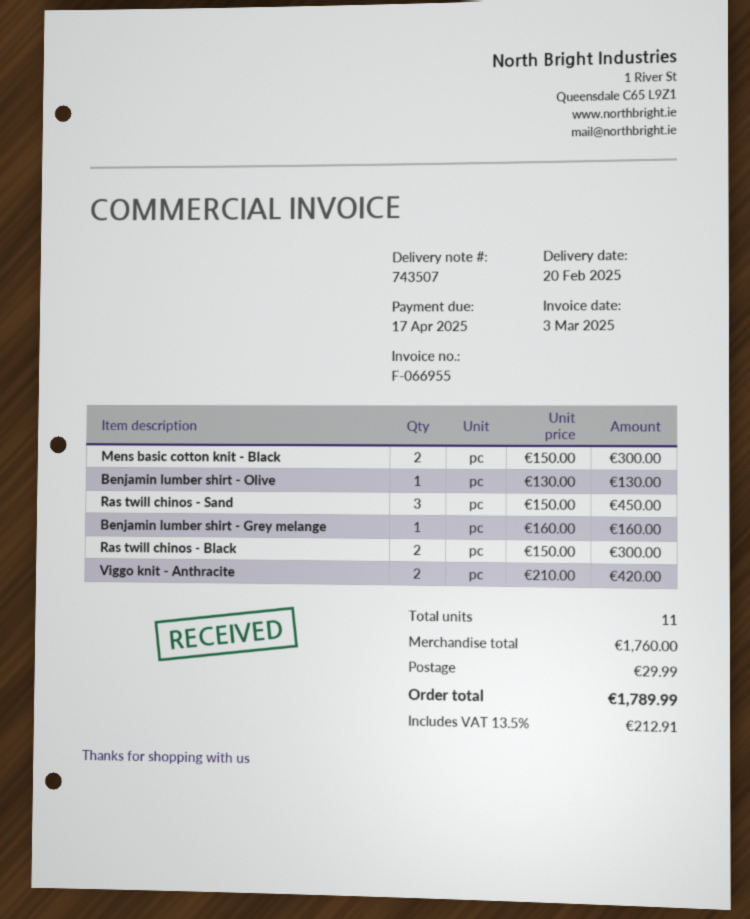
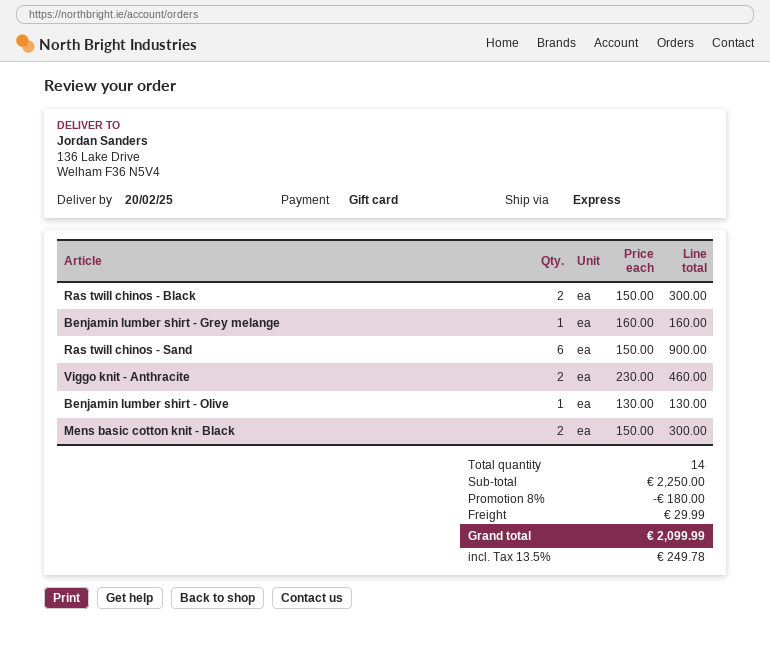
Ras twill chinos - Sand: 3 x 150.00 = 450.00 -> 6 x 150.00 = 900.00
Viggo knit - Anthracite: 2 x 210.00 = 420.00 -> 2 x 230.00 = 460.00
total quantity: 11 -> 14
subtotal: 1760.00 -> 2250.00
discount: none -> 8% = 180.00
tax: 13.5% = 212.91 -> 13.5% = 249.78
total: 1789.99 -> 2099.99

